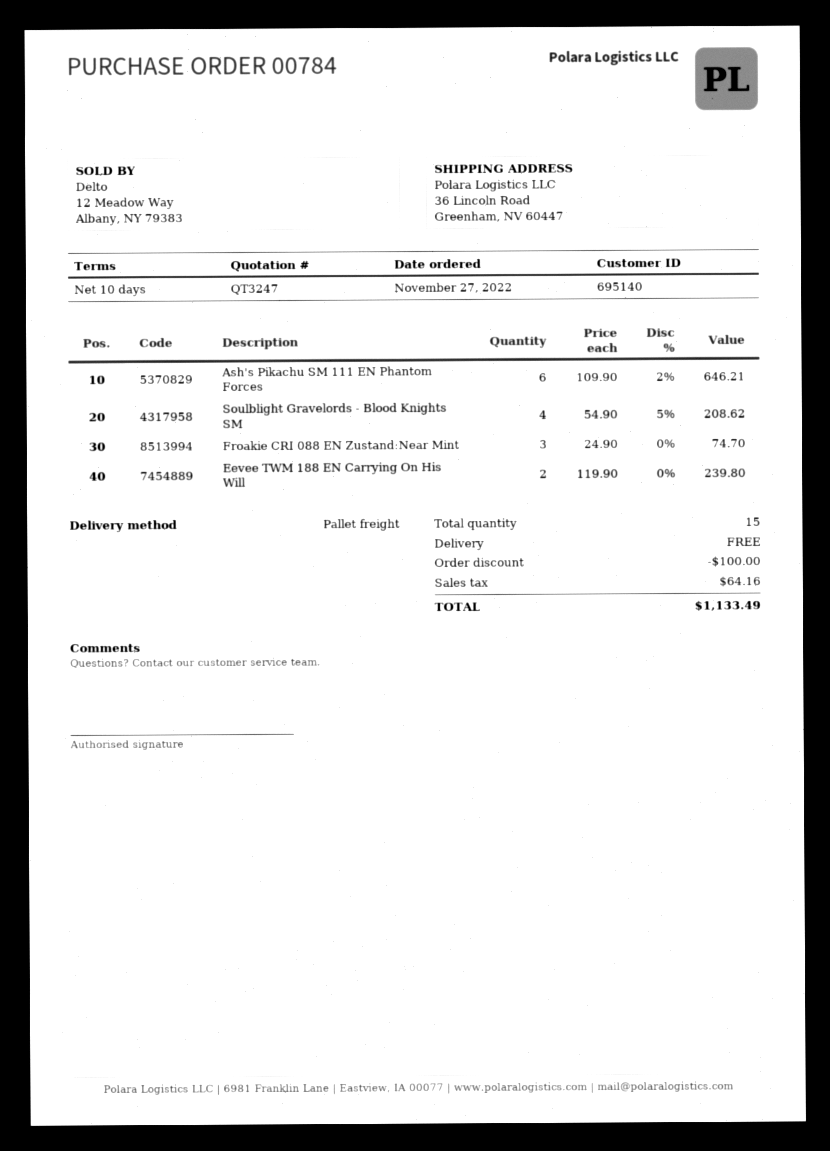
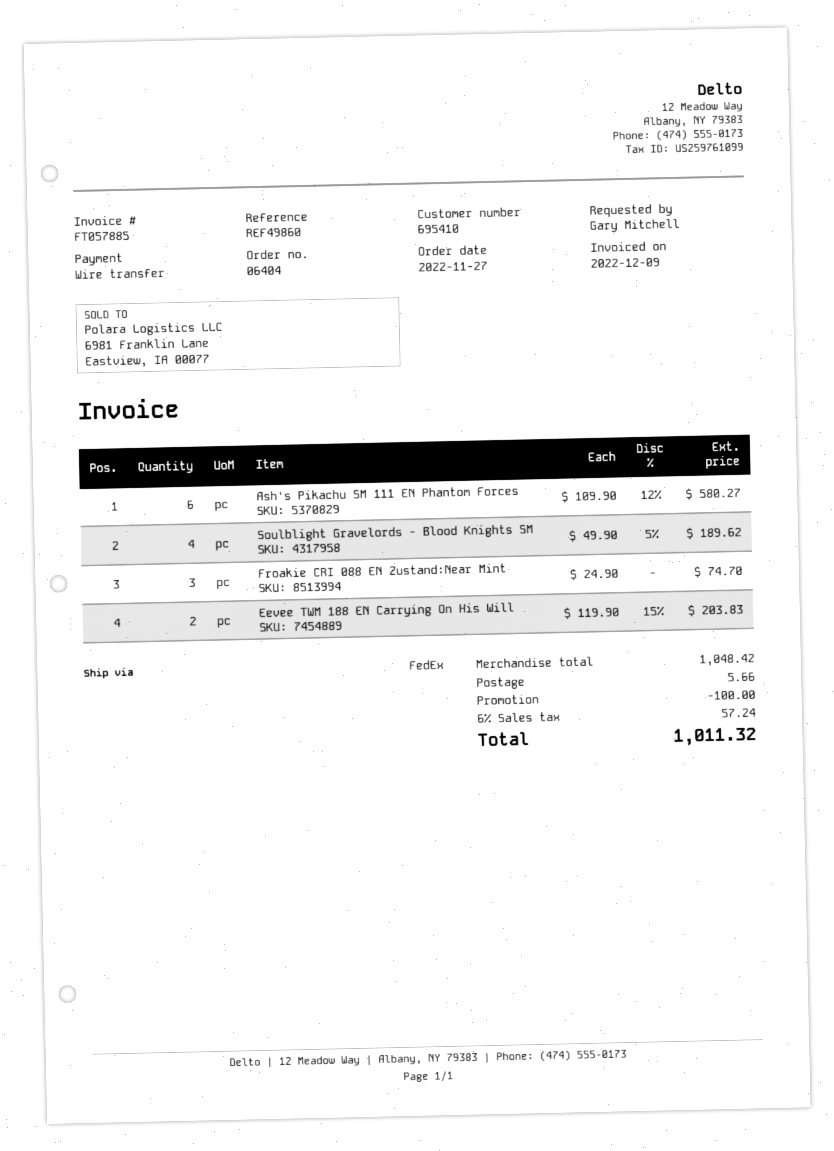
order number: 00784 -> 06404
customer number: 695140 -> 695410
shipping method: pallet freight -> FedEx
Ash's Pikachu SM 111 EN Phantom Forces: 6 x 109.90 - 2% = 646.21 -> 6 x 109.90 - 12% = 580.27
Soulblight Gravelords - Blood Knights SM: 4 x 54.90 - 5% = 208.62 -> 4 x 49.90 - 5% = 189.62
Eevee TWM 188 EN Carrying On His Will: 2 x 119.90 = 239.80 -> 2 x 119.90 - 15% = 203.83
shipping: 0.00 -> 5.66
tax: 64.16 -> 57.24
total: 1133.49 -> 1011.32

